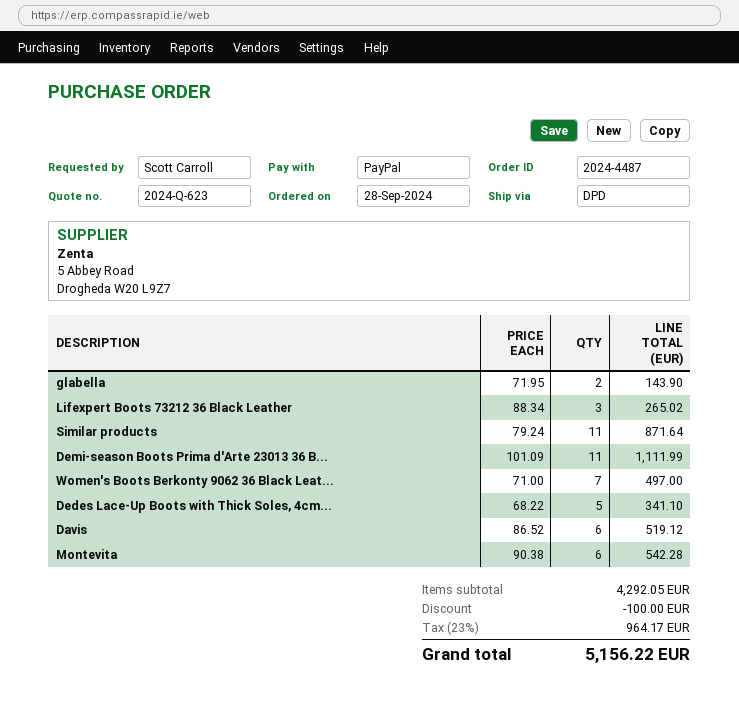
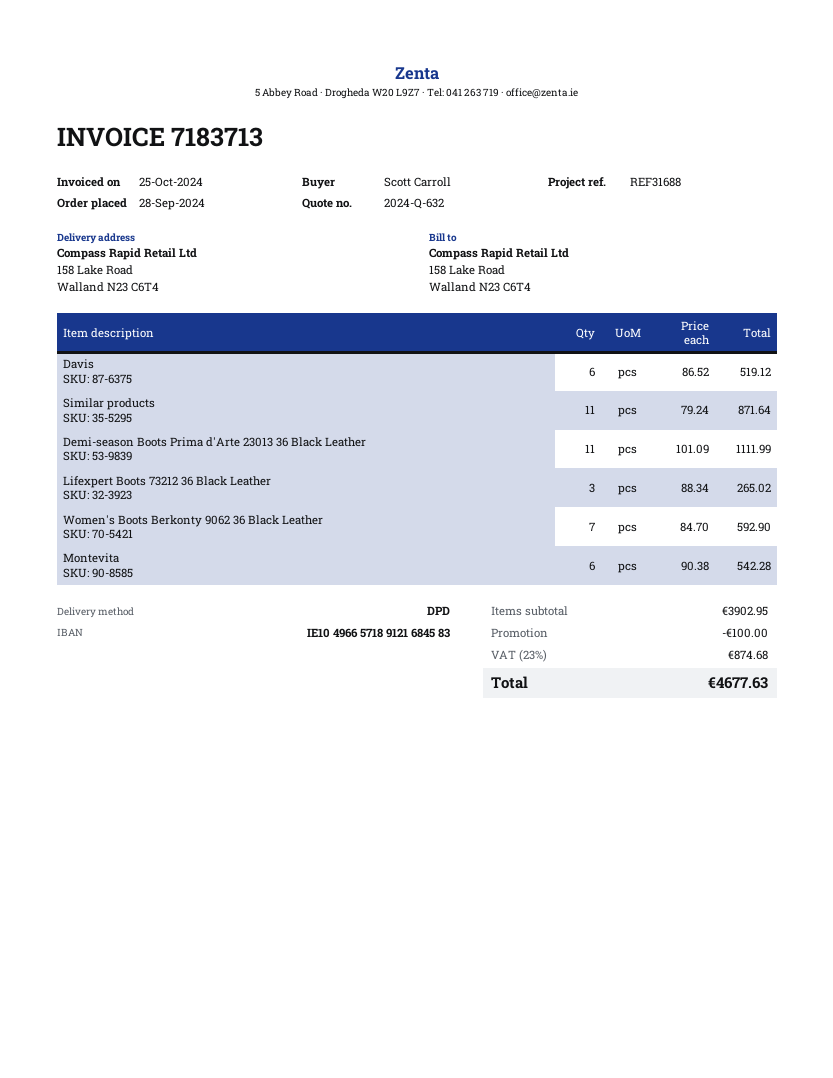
quote number: 2024-Q-623 -> 2024-Q-632
glabella: 2 x 71.95 = 143.90 -> none
Women's Boots Berkonty 9062 36 Black Leat...: 7 x 71.00 = 497.00 -> 7 x 84.70 = 592.90
Dedes Lace-Up Boots with Thick Soles, 4cm...: 5 x 68.22 = 341.10 -> none
subtotal: 4292.05 -> 3902.95
tax: 23% = 964.17 -> 23% = 874.68
total: 5156.22 -> 4677.63

